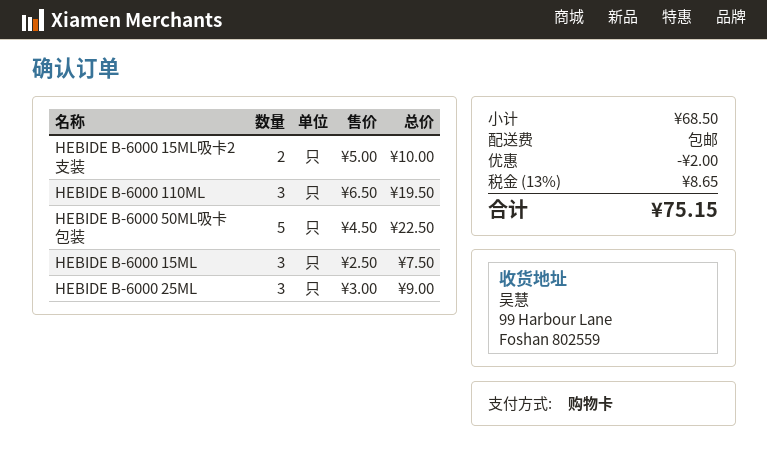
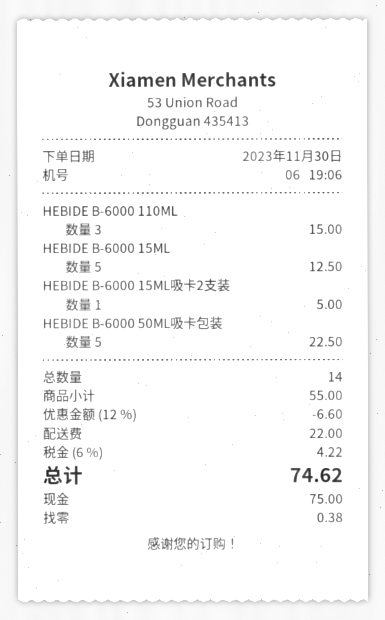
payment method: gift card -> cash
HEBIDE B-6000 15ML吸卡2支装: 2 for 10.00 -> 1 for 5.00
HEBIDE B-6000 110ML: 3 for 19.50 -> 3 for 15.00
HEBIDE B-6000 15ML: 3 for 7.50 -> 5 for 12.50
HEBIDE B-6000 25ML: 3 for 9.00 -> none
subtotal: 68.50 -> 55.00
discount: 2.00 -> 6.60
shipping: 0.00 -> 22.00
tax: 13% = 8.65 -> 6% = 4.22
total: 75.15 -> 74.62

